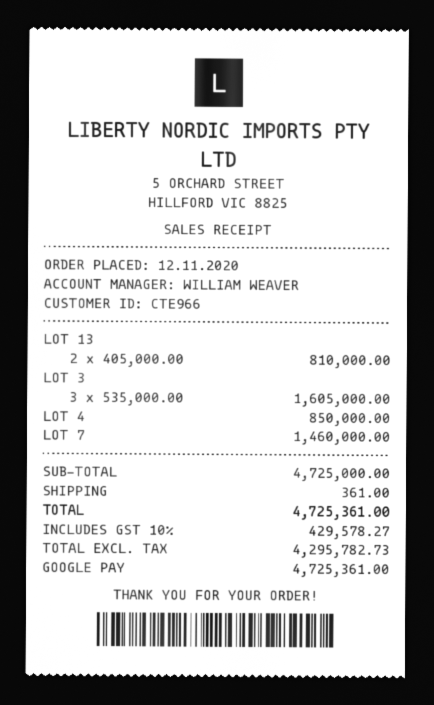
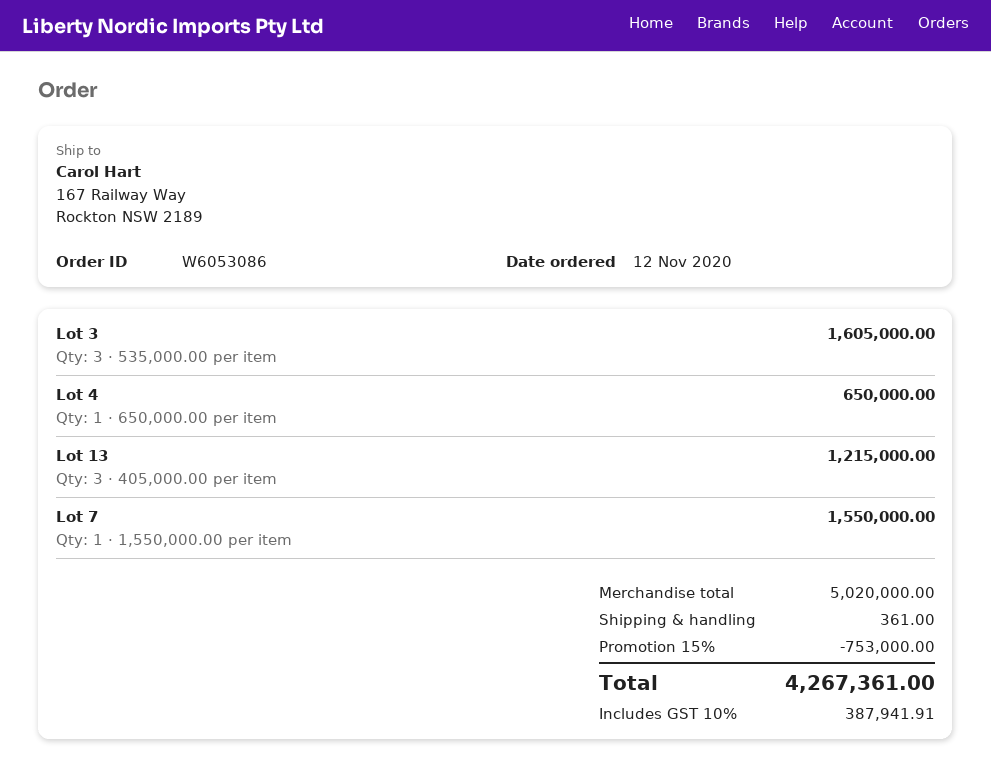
LOT 13: 2 x 405000.00 = 810000.00 -> 3 x 405000.00 = 1215000.00
LOT 4: 1 x 850000.00 = 850000.00 -> 1 x 650000.00 = 650000.00
LOT 7: 1 x 1460000.00 = 1460000.00 -> 1 x 1550000.00 = 1550000.00
subtotal: 4725000.00 -> 5020000.00
discount: none -> 15% = 753000.00
tax: 10% = 429578.27 -> 10% = 387941.91
total: 4725361.00 -> 4267361.00

